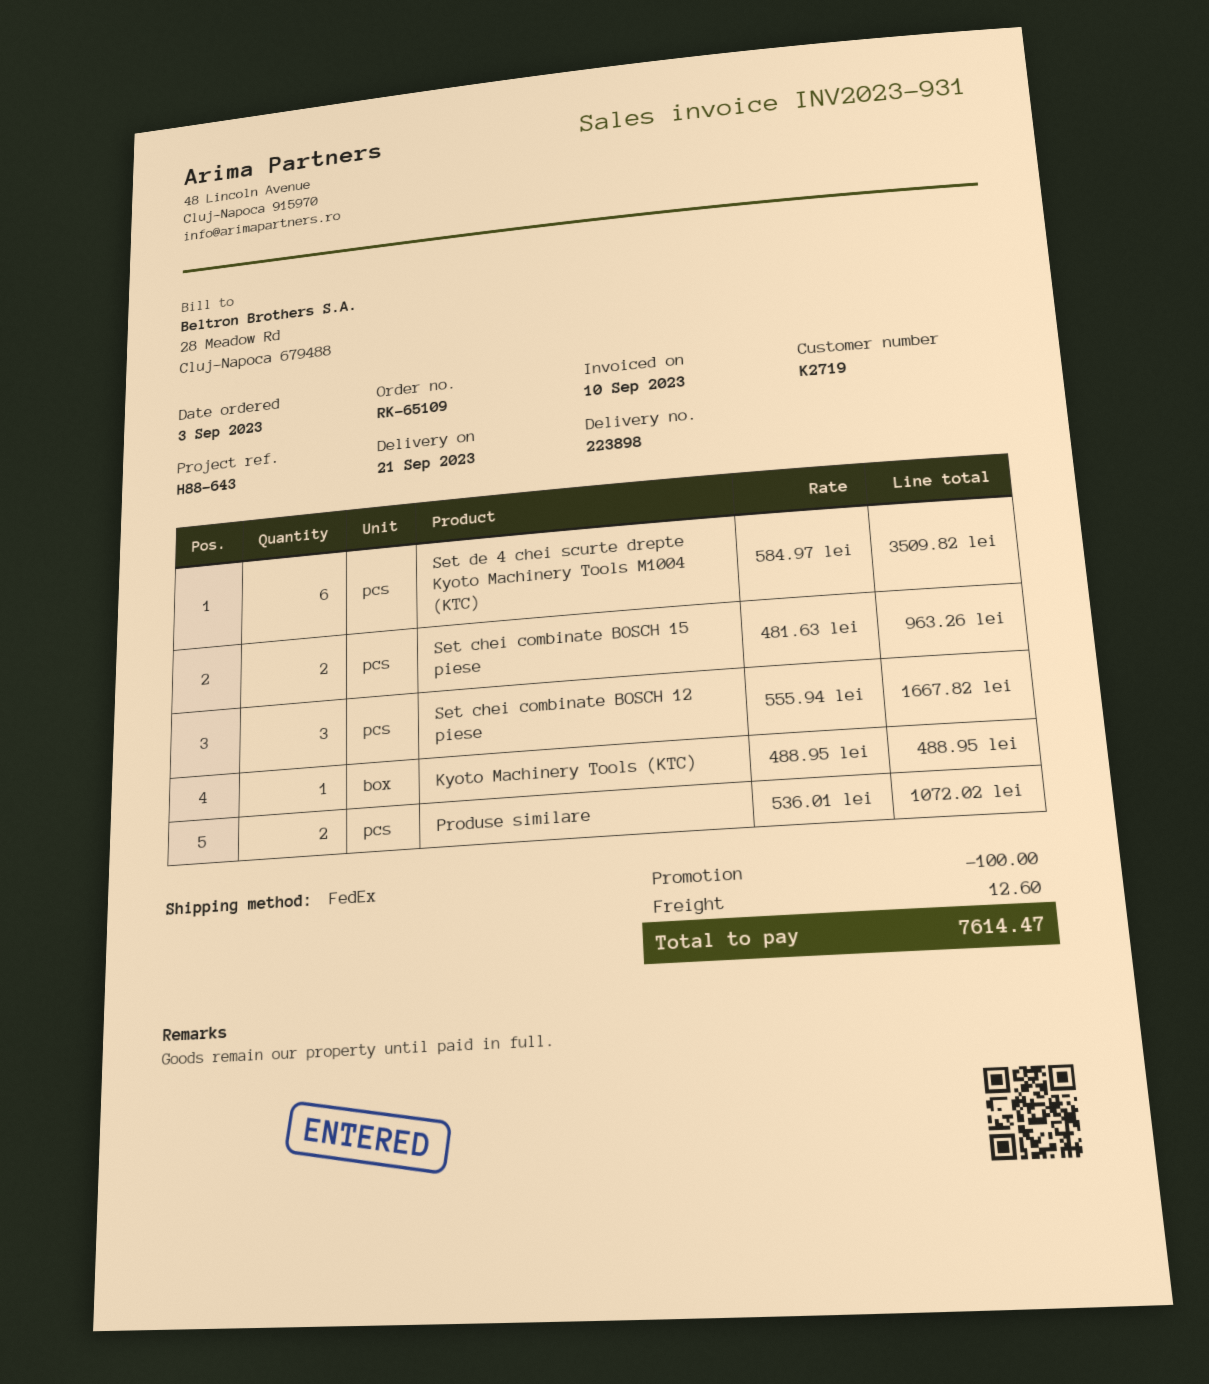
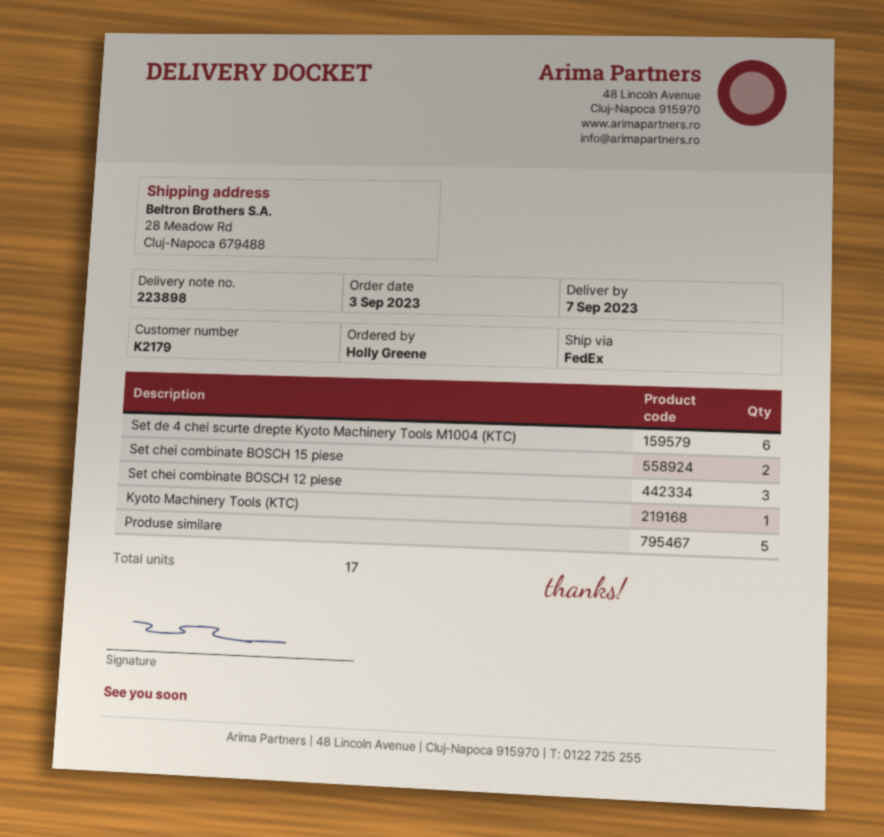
delivery date: 2023-09-21 -> 2023-09-07
customer number: K2719 -> K2179
Produse similare: 2 -> 5

